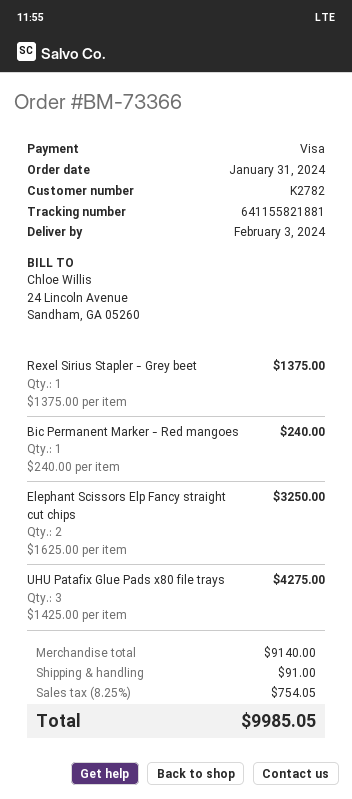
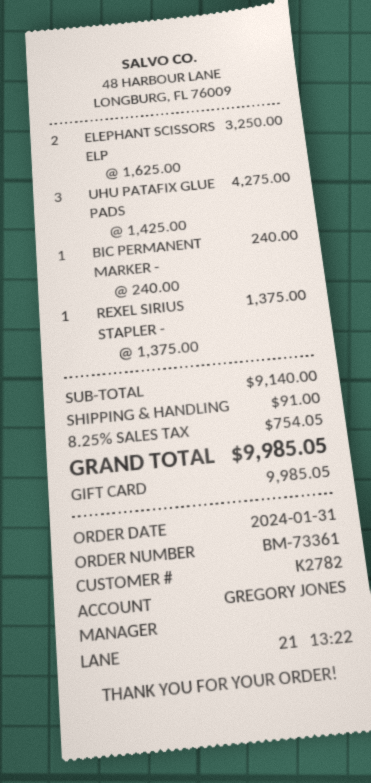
order number: BM-73366 -> BM-73361
payment method: Visa -> gift card

